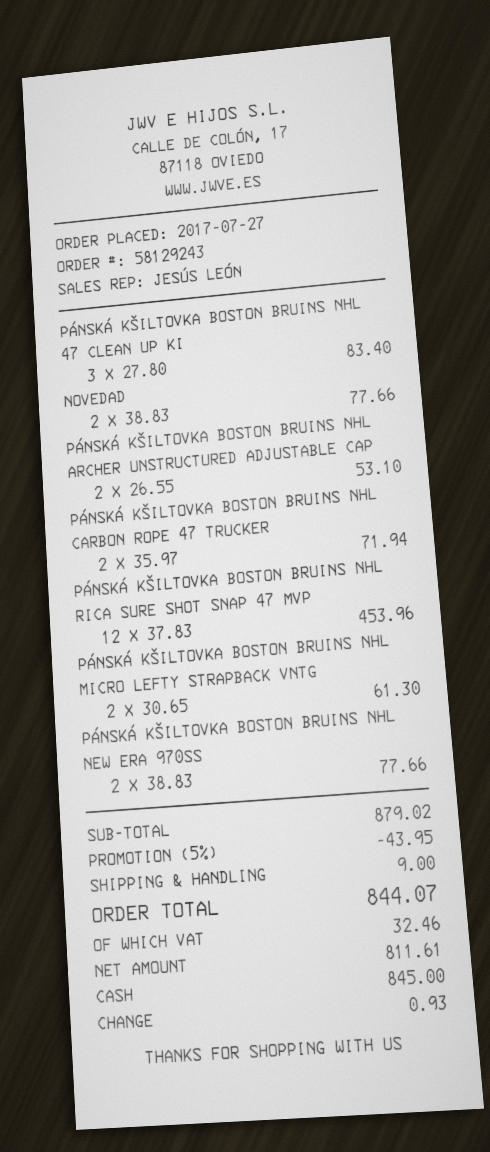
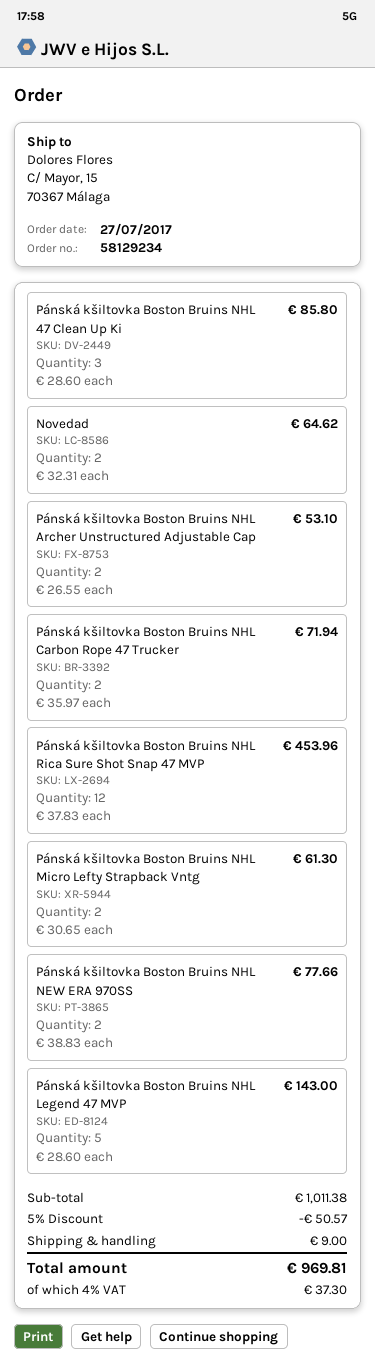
order number: 58129243 -> 58129234
PÁNSKÁ KŠILTOVKA BOSTON BRUINS NHL 47 CLEAN UP KI: 3 x 27.80 = 83.40 -> 3 x 28.60 = 85.80
NOVEDAD: 2 x 38.83 = 77.66 -> 2 x 32.31 = 64.62
Pánská kšiltovka Boston Bruins NHL Legend 47 MVP: none -> 5 x 28.60 = 143.00
subtotal: 879.02 -> 1011.38
discount: 5% = 43.95 -> 5% = 50.57
tax: 32.46 -> 37.30
total: 844.07 -> 969.81

